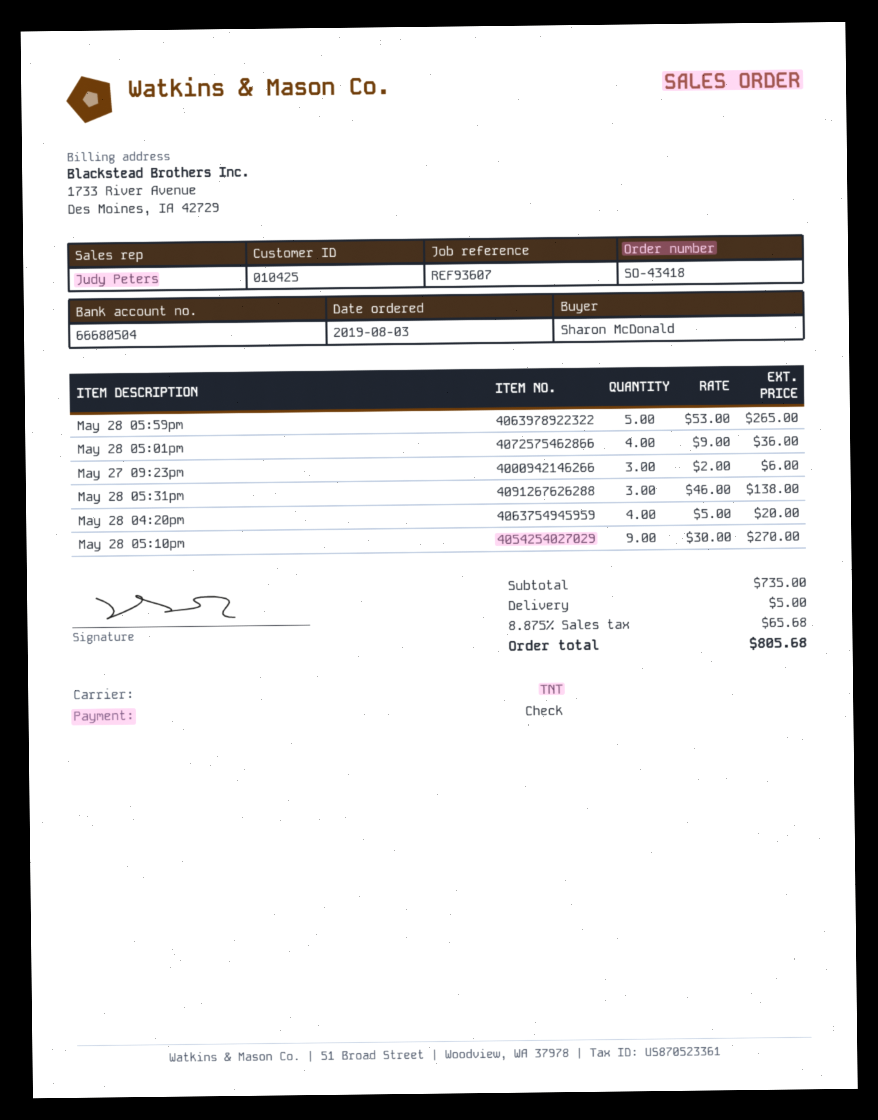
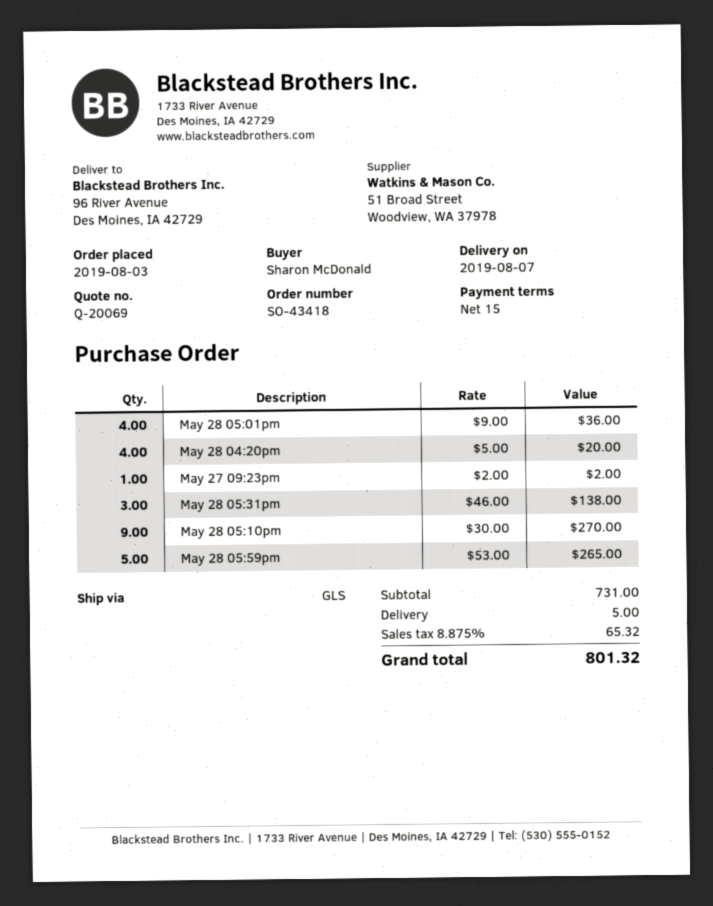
shipping method: TNT -> GLS
May 27 09:23pm: 3 x 2.00 = 6.00 -> 1 x 2.00 = 2.00
subtotal: 735.00 -> 731.00
tax: 8.875% = 65.68 -> 8.875% = 65.32
total: 805.68 -> 801.32

